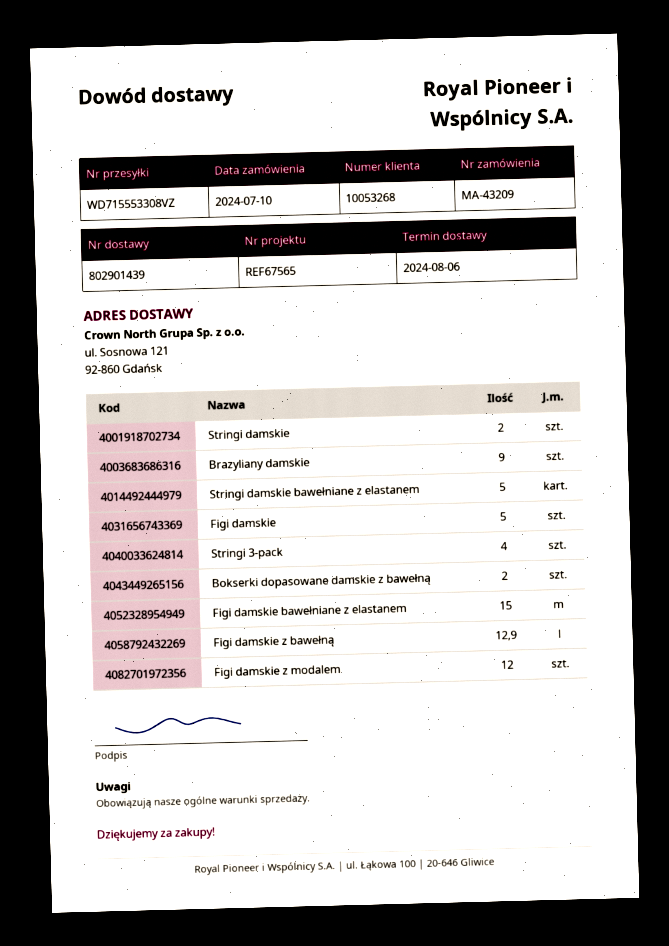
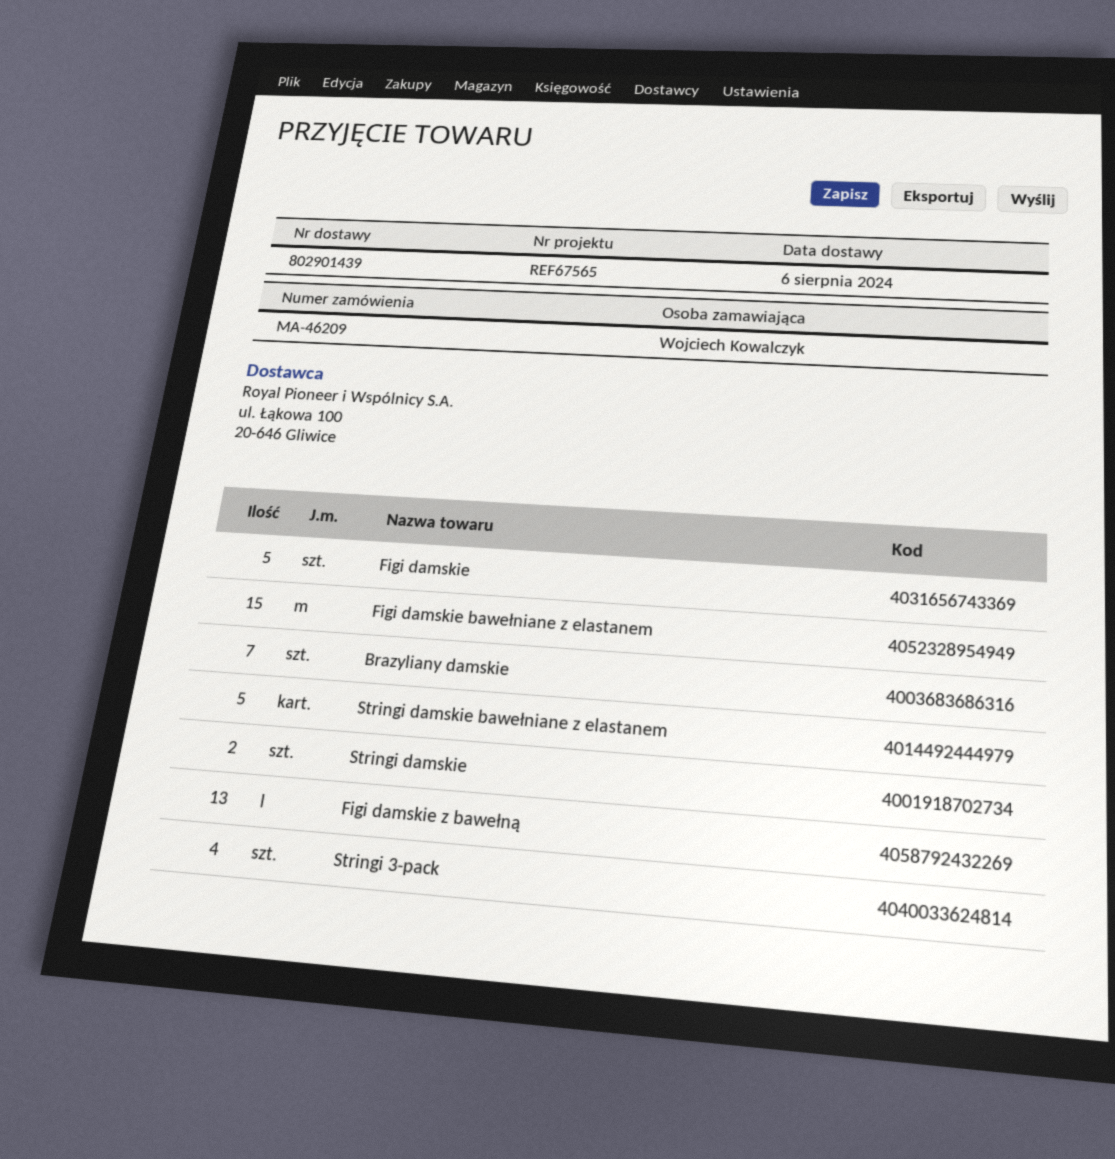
order number: MA-43209 -> MA-46209
Brazyliany damskie: 9 -> 7
Bokserki dopasowane damskie z bawełną: 2 -> none
Figi damskie z bawełną: 12.9 -> 13
Figi damskie z modalem: 12 -> none

